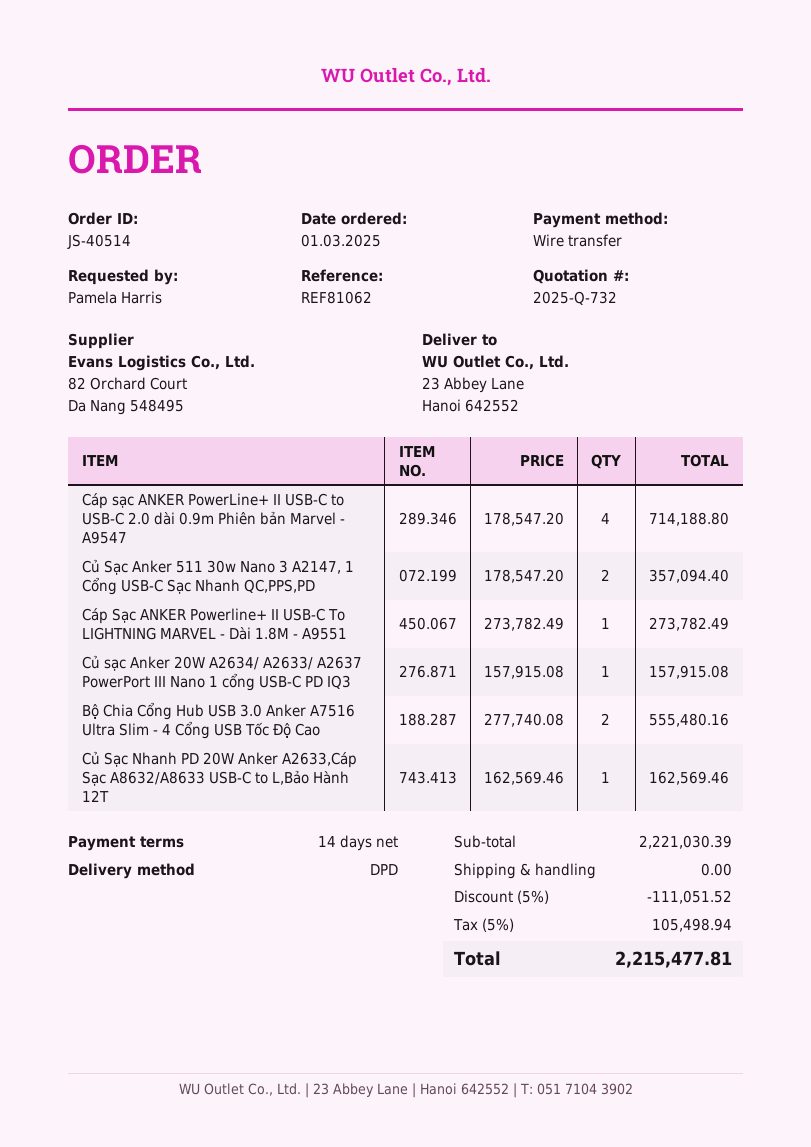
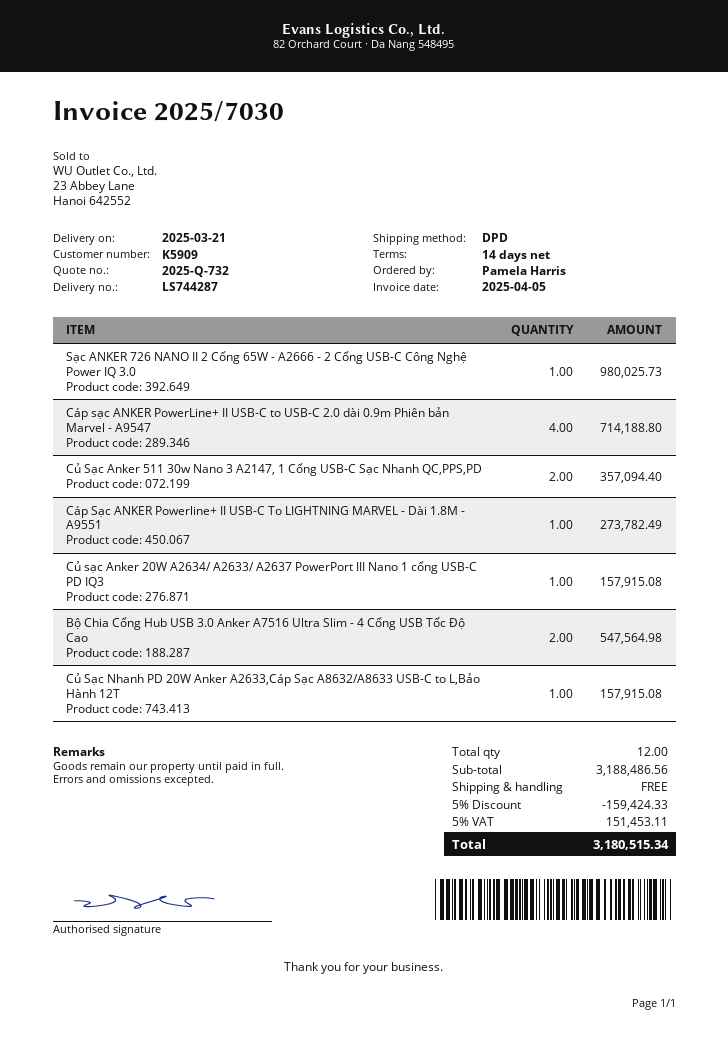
Bộ Chia Cổng Hub USB 3.0 Anker A7516 Ultra Slim - 4 Cổng USB Tốc Độ Cao: 2 for 555480.16 -> 2 for 547564.98
Củ Sạc Nhanh PD 20W Anker A2633,Cáp Sạc A8632/A8633 USB-C to L,Bảo Hành 12T: 1 for 162569.46 -> 1 for 157915.08
Sạc ANKER 726 NANO II 2 Cổng 65W - A2666 - 2 Cổng USB-C Công Nghệ Power IQ 3.0: none -> 1 for 980025.73
subtotal: 2221030.39 -> 3188486.56
discount: 5% = 111051.52 -> 5% = 159424.33
tax: 5% = 105498.94 -> 5% = 151453.11
total: 2215477.81 -> 3180515.34

